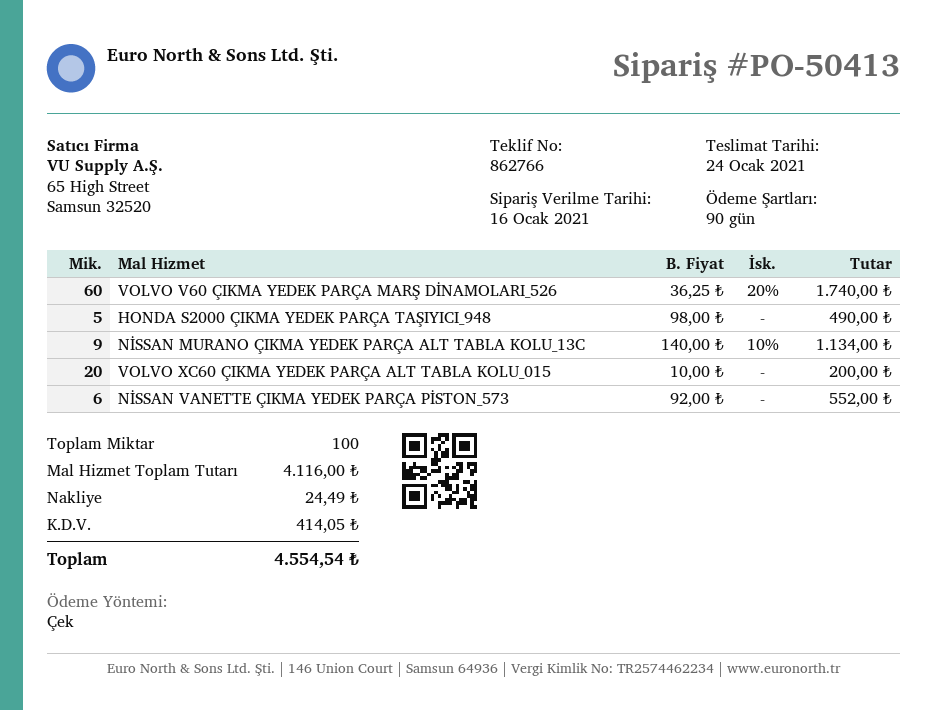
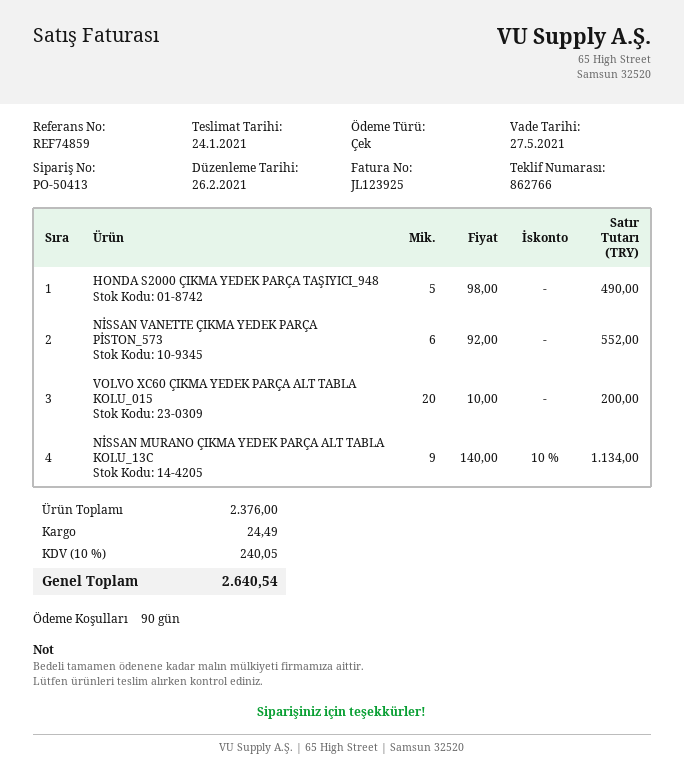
VOLVO V60 ÇIKMA YEDEK PARÇA MARŞ DİNAMOLARI_526: 60 x 36.25 - 20% = 1740.00 -> none
subtotal: 4116.00 -> 2376.00
tax: 414.05 -> 240.05
total: 4554.54 -> 2640.54

